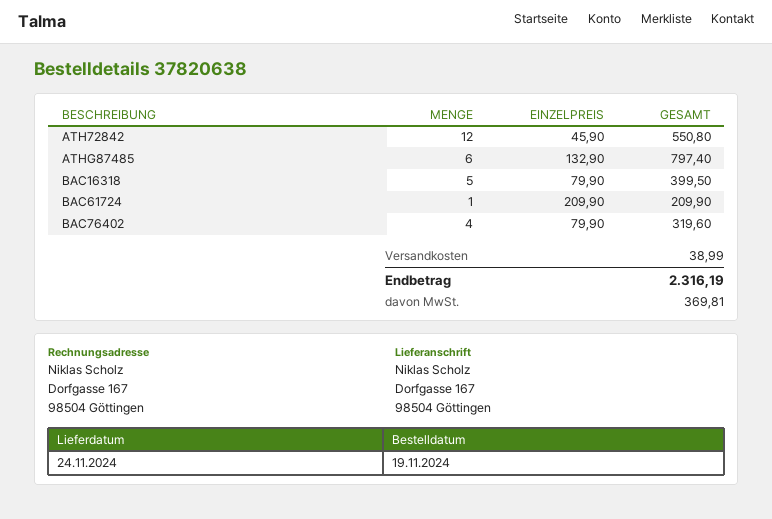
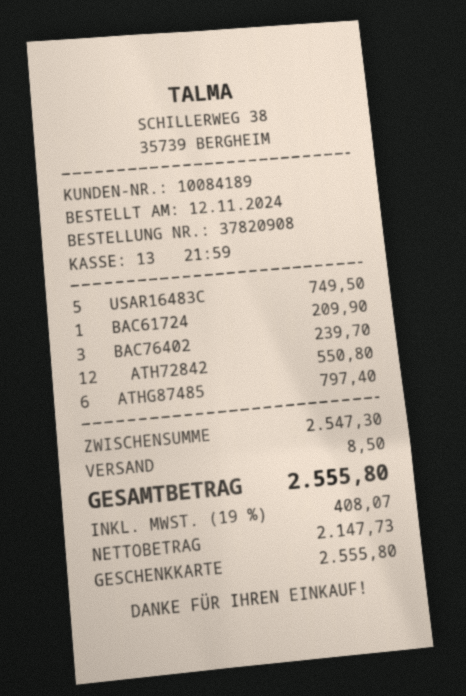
order number: 37820638 -> 37820908
order date: 2024-11-19 -> 2024-11-12
BAC16318: 5 for 399.50 -> none
BAC76402: 4 for 319.60 -> 3 for 239.70
USAR16483C: none -> 5 for 749.50
shipping: 38.99 -> 8.50
tax: 369.81 -> 408.07
total: 2316.19 -> 2555.80

